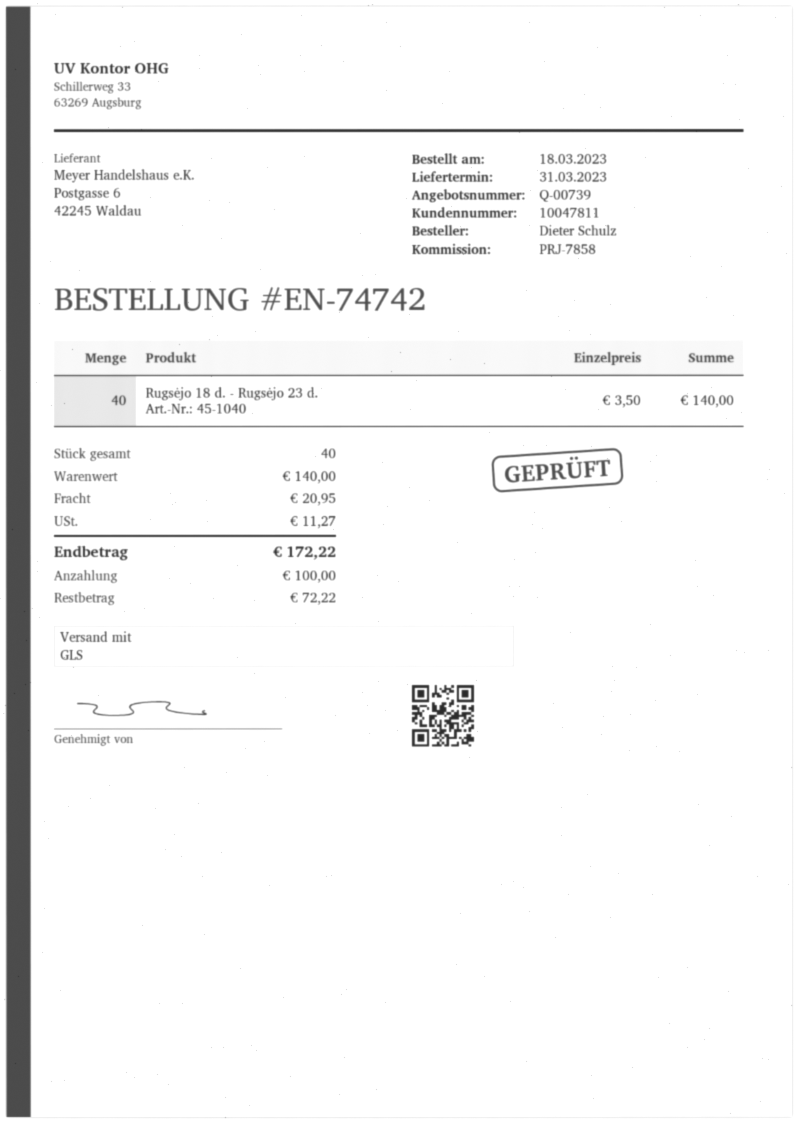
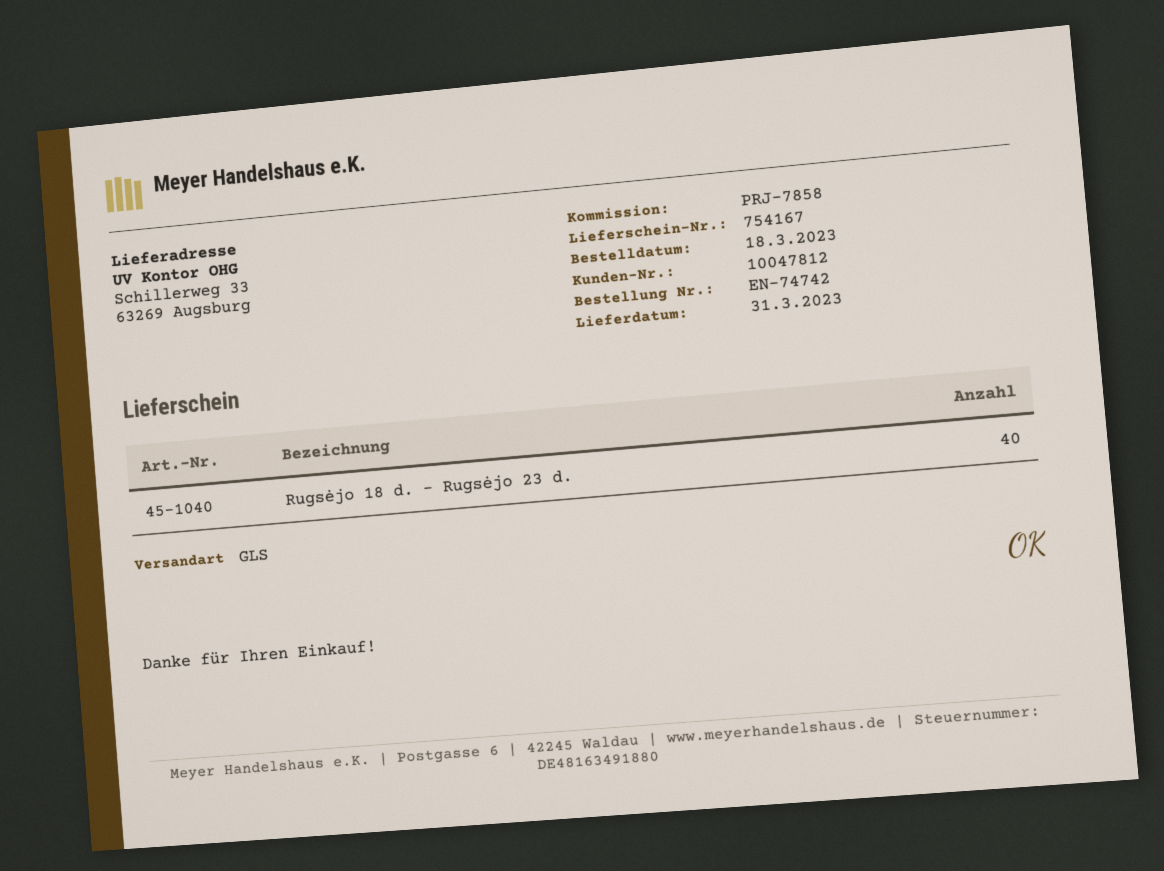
customer number: 10047811 -> 10047812

